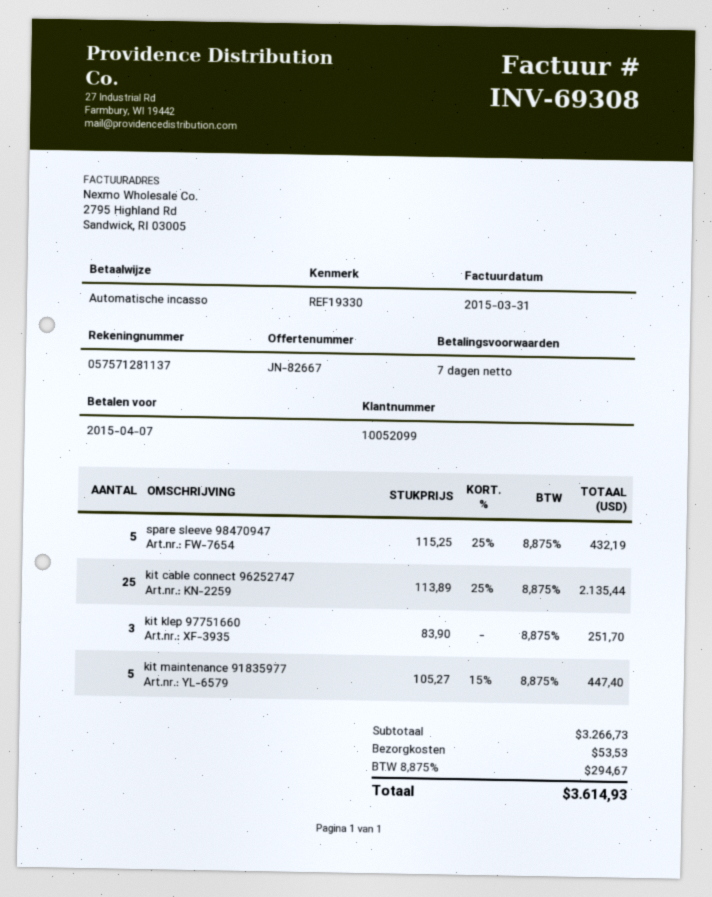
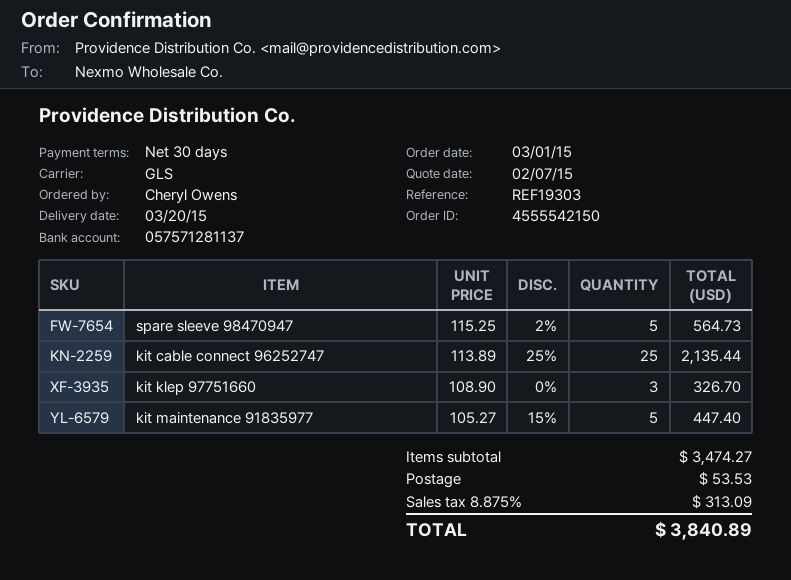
payment terms: 7 days -> 30 days
reference: REF19330 -> REF19303
spare sleeve 98470947: 5 x 115.25 - 25% = 432.19 -> 5 x 115.25 - 2% = 564.73
kit klep 97751660: 3 x 83.90 = 251.70 -> 3 x 108.90 = 326.70
subtotal: 3266.73 -> 3474.27
tax: 8.875% = 294.67 -> 8.875% = 313.09
total: 3614.93 -> 3840.89

